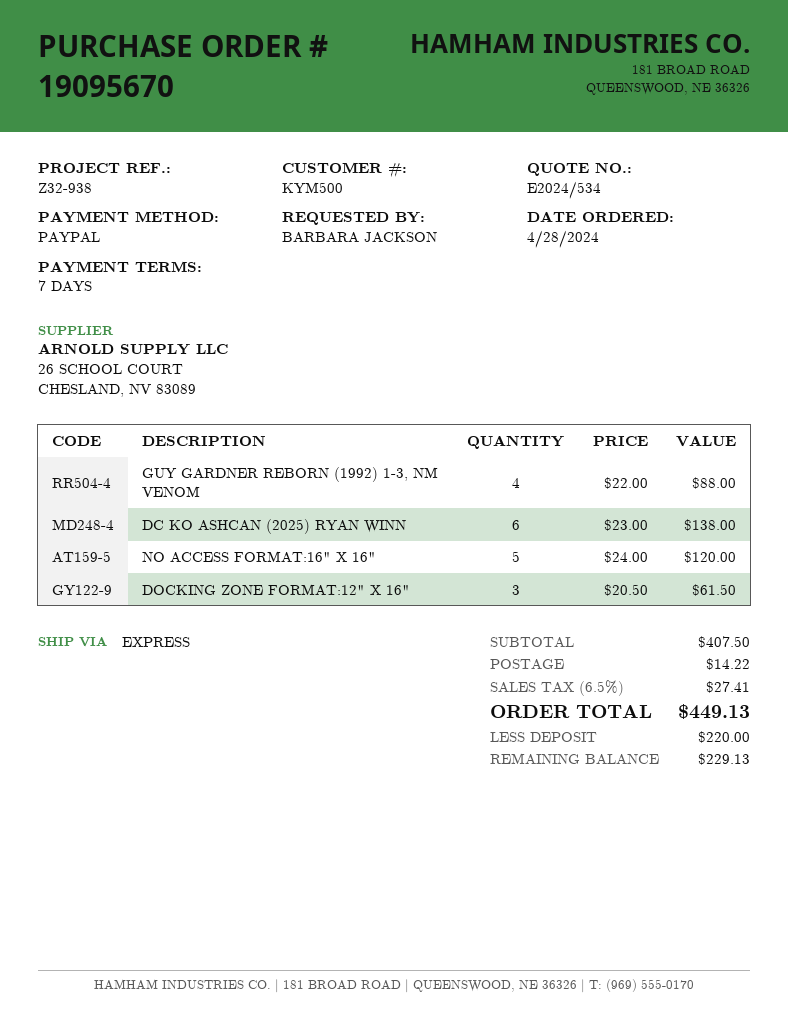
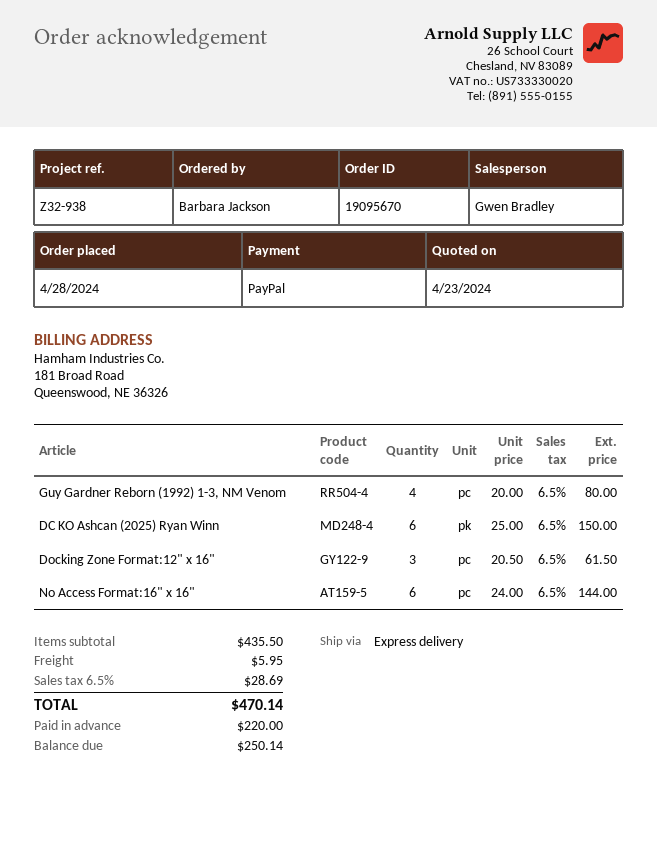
GUY GARDNER REBORN (1992) 1-3, NM VENOM: 4 x 22.00 = 88.00 -> 4 x 20.00 = 80.00
DC KO ASHCAN (2025) RYAN WINN: 6 x 23.00 = 138.00 -> 6 x 25.00 = 150.00
NO ACCESS FORMAT:16" X 16": 5 x 24.00 = 120.00 -> 6 x 24.00 = 144.00
subtotal: 407.50 -> 435.50
shipping: 14.22 -> 5.95
tax: 6.5% = 27.41 -> 6.5% = 28.69
total: 449.13 -> 470.14
balance: 229.13 -> 250.14

